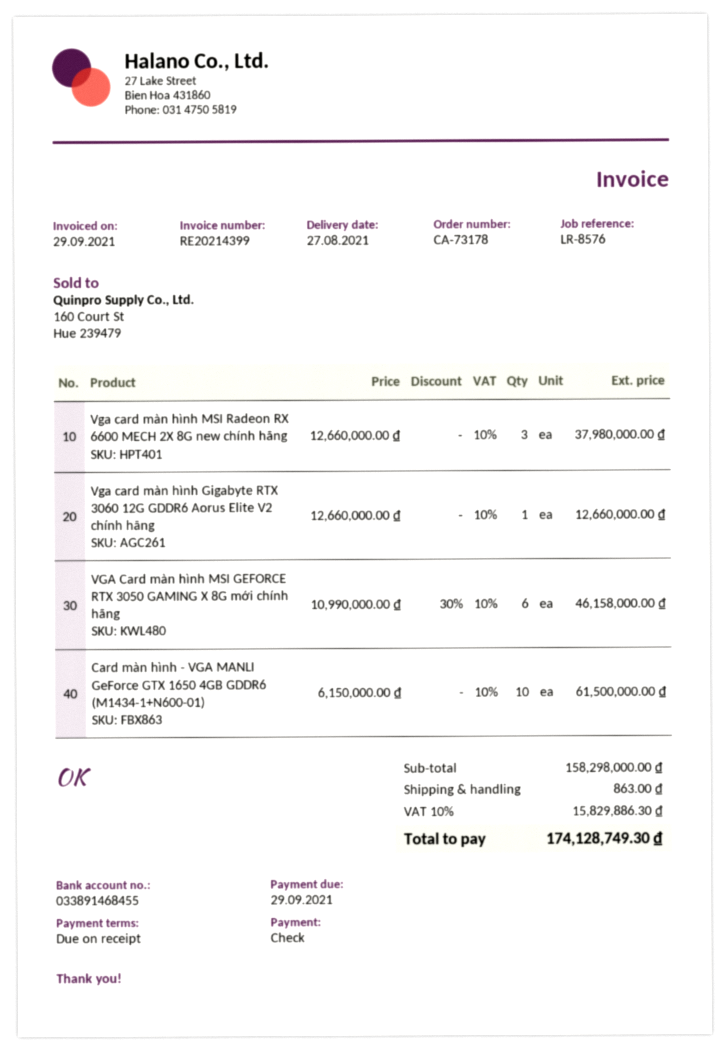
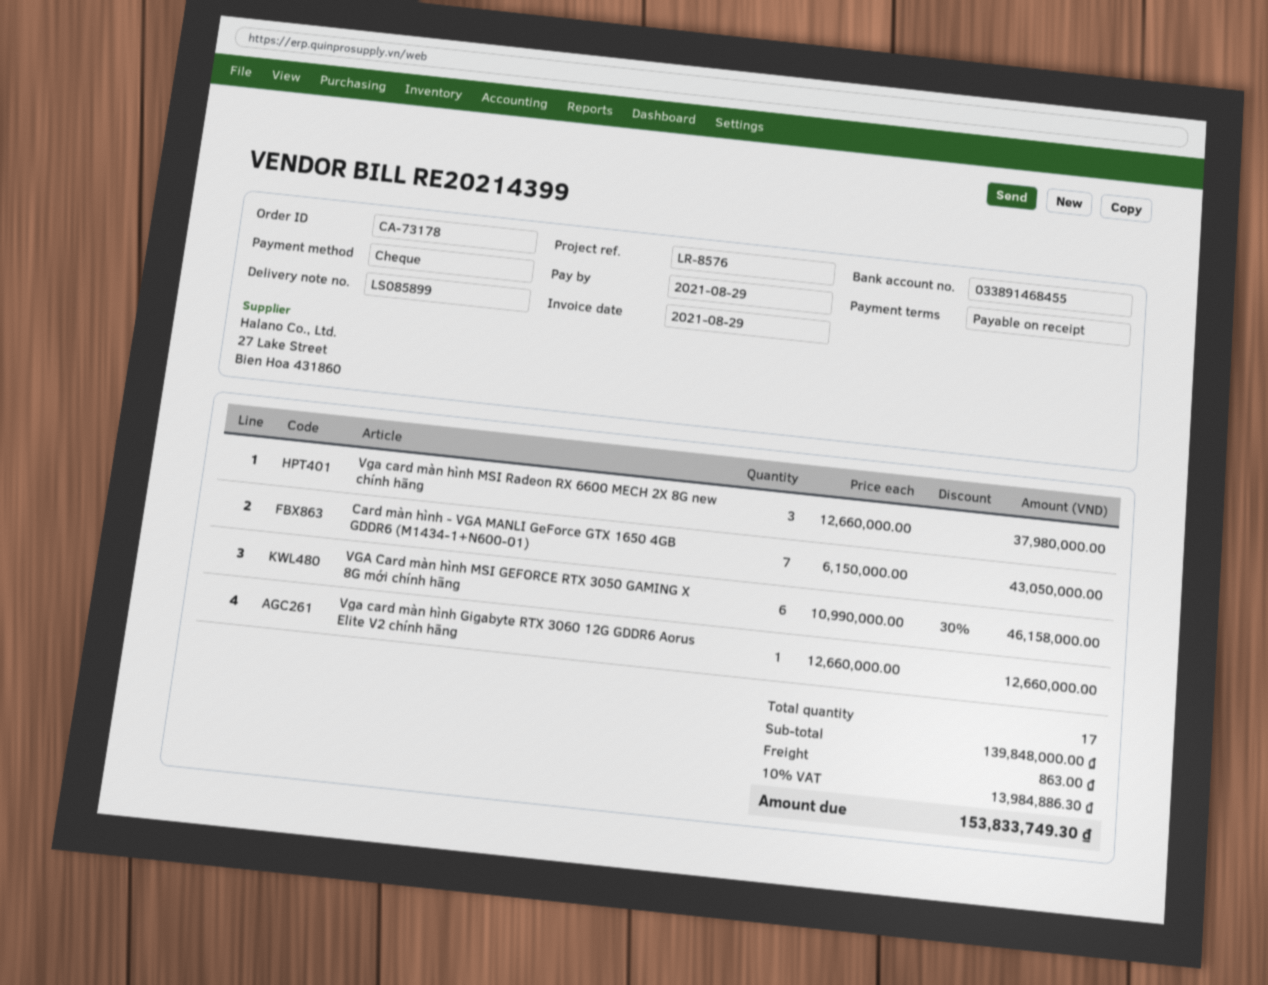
invoice date: 2021-09-29 -> 2021-08-29
due date: 2021-09-29 -> 2021-08-29
Card màn hình - VGA MANLI GeForce GTX 1650 4GB GDDR6 (M1434-1+N600-01): 10 x 6150000.00 = 61500000.00 -> 7 x 6150000.00 = 43050000.00
subtotal: 158298000.00 -> 139848000.00
tax: 10% = 15829886.30 -> 10% = 13984886.30
total: 174128749.30 -> 153833749.30

